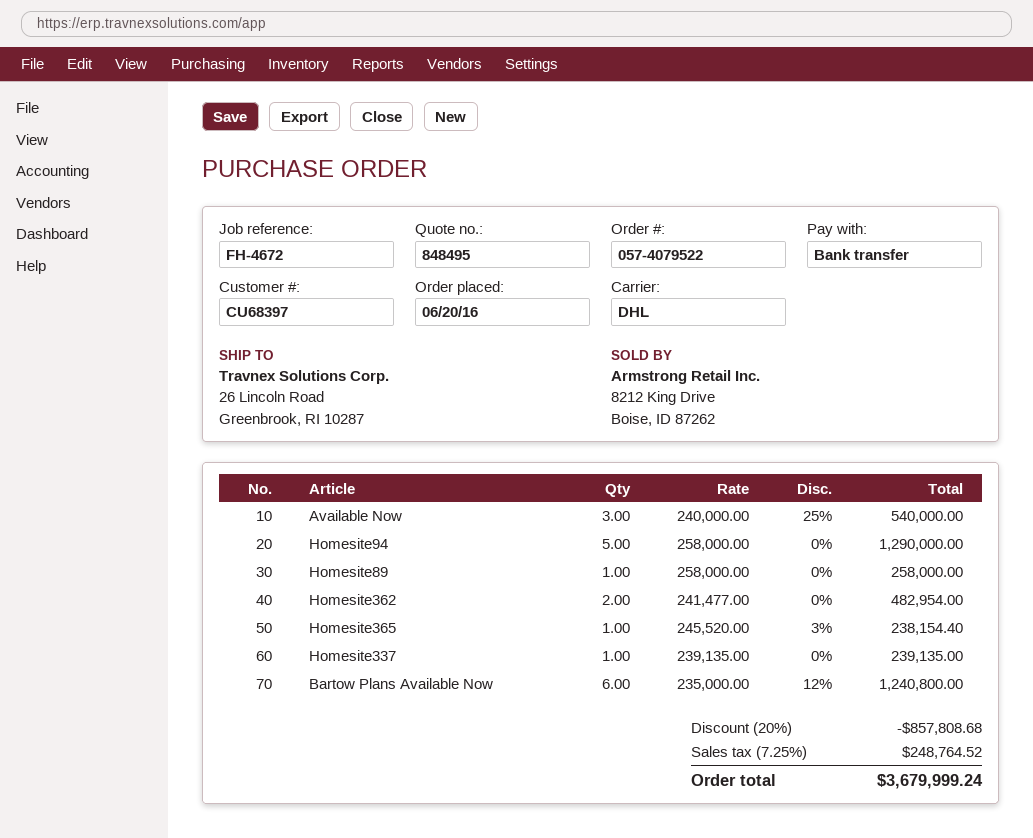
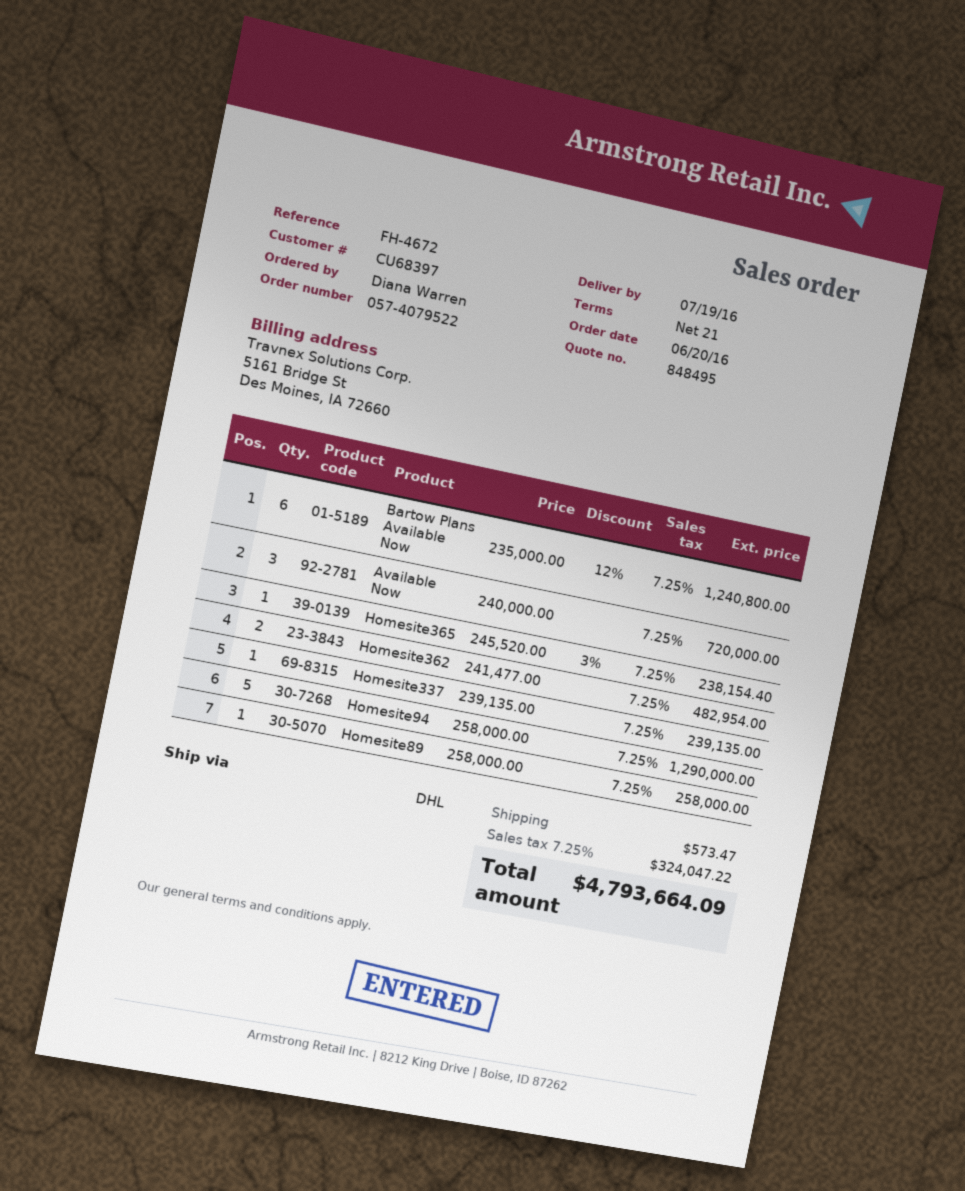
Available Now: 3 x 240000.00 - 25% = 540000.00 -> 3 x 240000.00 = 720000.00
discount: 20% = 857808.68 -> none
shipping: none -> 573.47
tax: 7.25% = 248764.52 -> 7.25% = 324047.22
total: 3679999.24 -> 4793664.09

